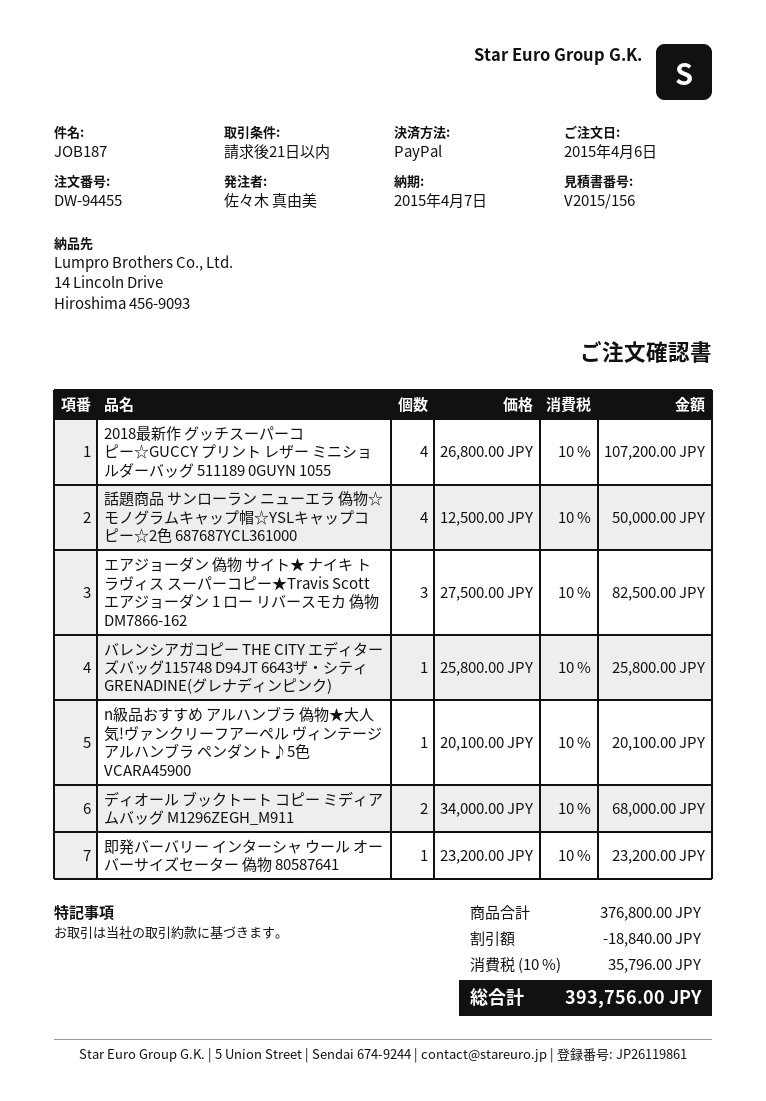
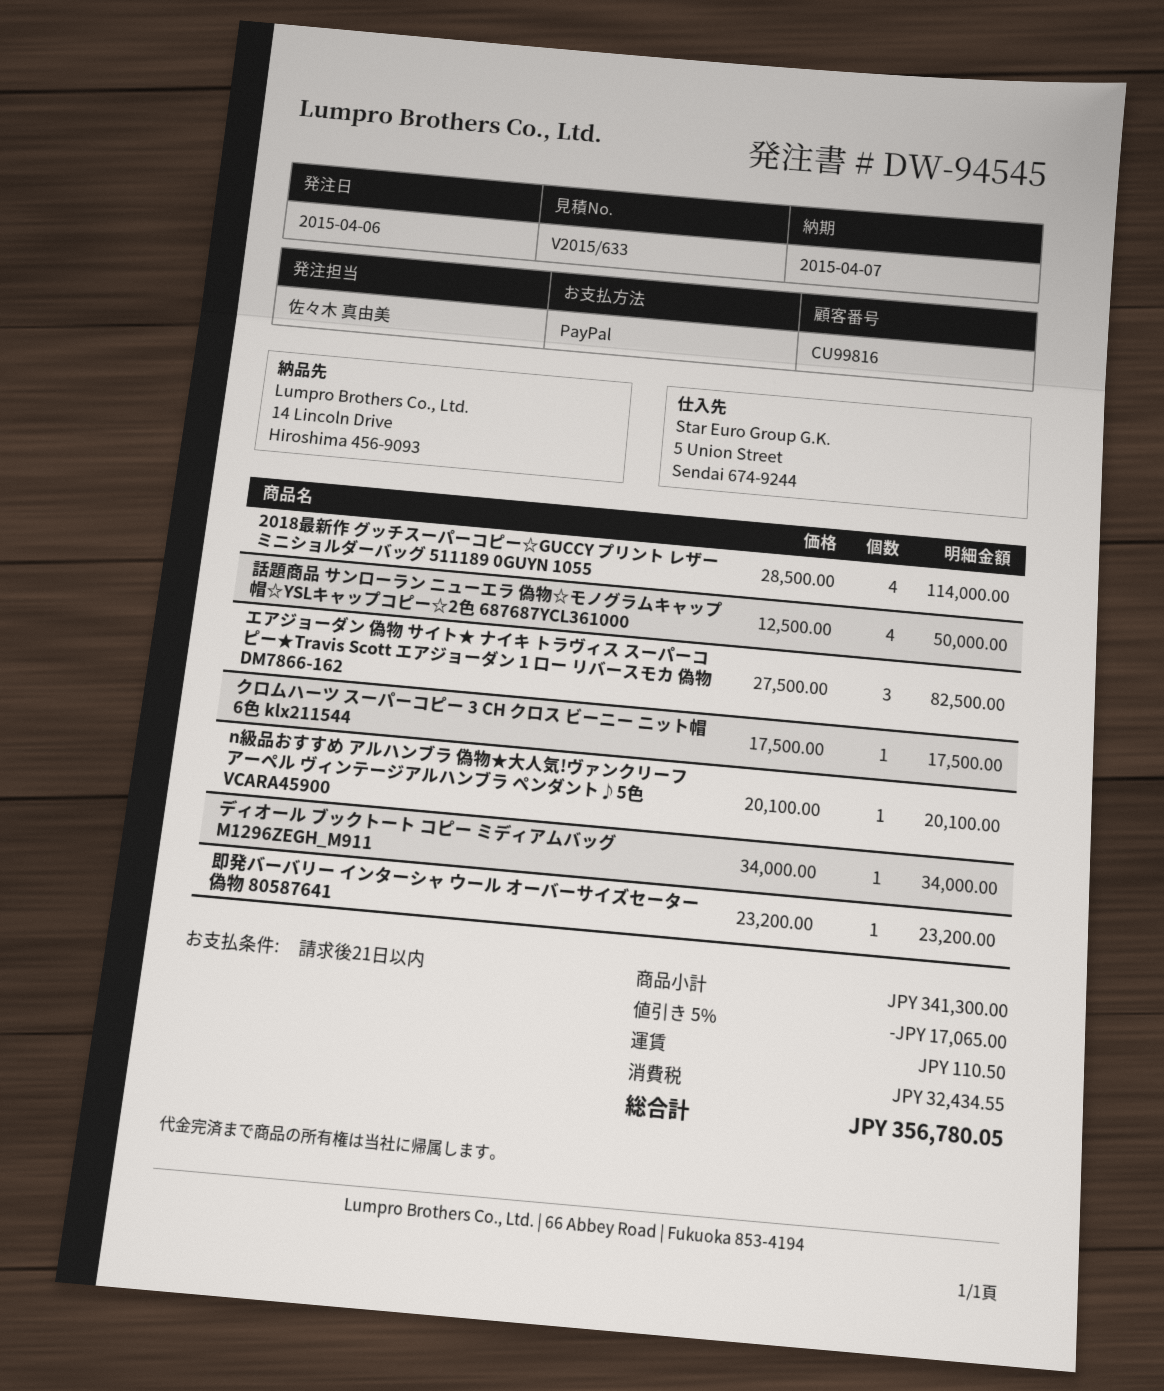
quote number: V2015/156 -> V2015/633
order number: DW-94455 -> DW-94545
2018最新作 グッチスーパーコピー☆GUCCY プリント レザー ミニショルダーバッグ 511189 0GUYN 1055: 4 x 26800.00 = 107200.00 -> 4 x 28500.00 = 114000.00
バレンシアガコピー THE CITY エディターズバッグ115748 D94JT 6643ザ・シティ GRENADINE(グレナディンピンク): 1 x 25800.00 = 25800.00 -> none
ディオール ブックトート コピー ミディアムバッグ M1296ZEGH_M911: 2 x 34000.00 = 68000.00 -> 1 x 34000.00 = 34000.00
クロムハーツ スーパーコピー 3 CH クロス ビーニー ニット帽 6色 klx211544: none -> 1 x 17500.00 = 17500.00
subtotal: 376800.00 -> 341300.00
discount: 18840.00 -> 17065.00
shipping: none -> 110.50
tax: 35796.00 -> 32434.55
total: 393756.00 -> 356780.05

